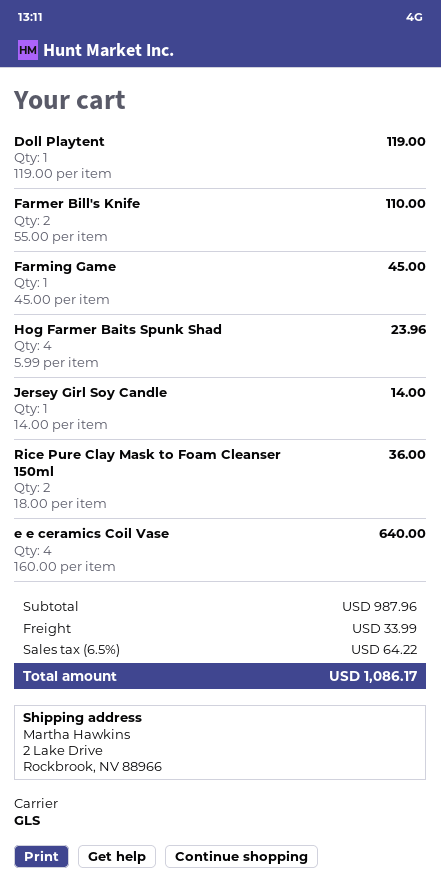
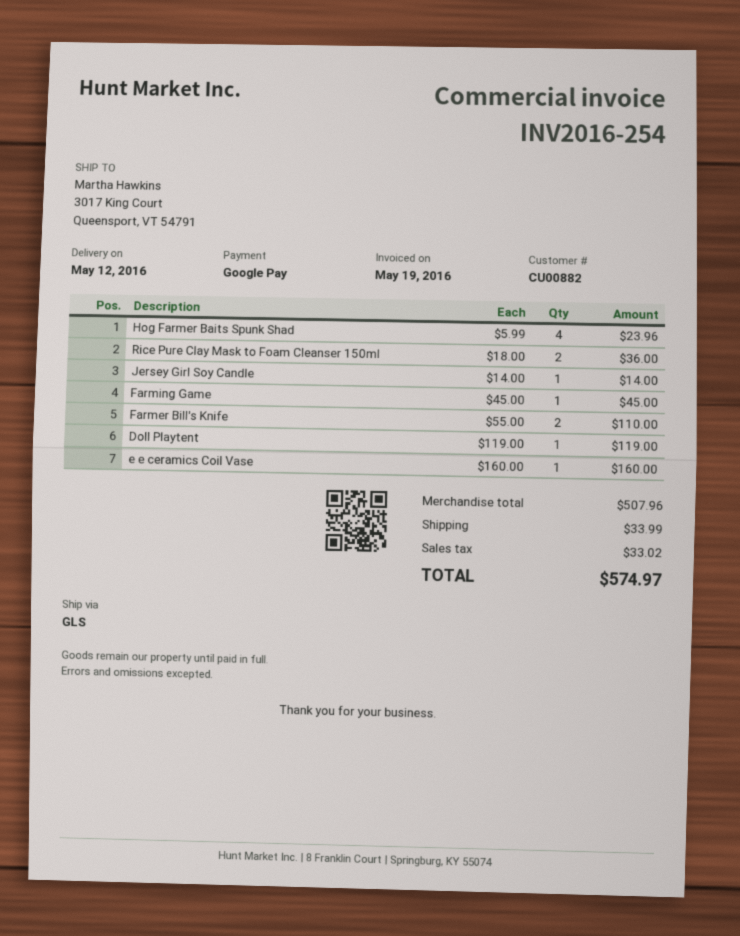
ship to: 2 Lake Drive, Rockbrook, NV 88966 -> 3017 King Court, Queensport, VT 54791
e e ceramics Coil Vase: 4 x 160.00 = 640.00 -> 1 x 160.00 = 160.00
subtotal: 987.96 -> 507.96
tax: 64.22 -> 33.02
total: 1086.17 -> 574.97

